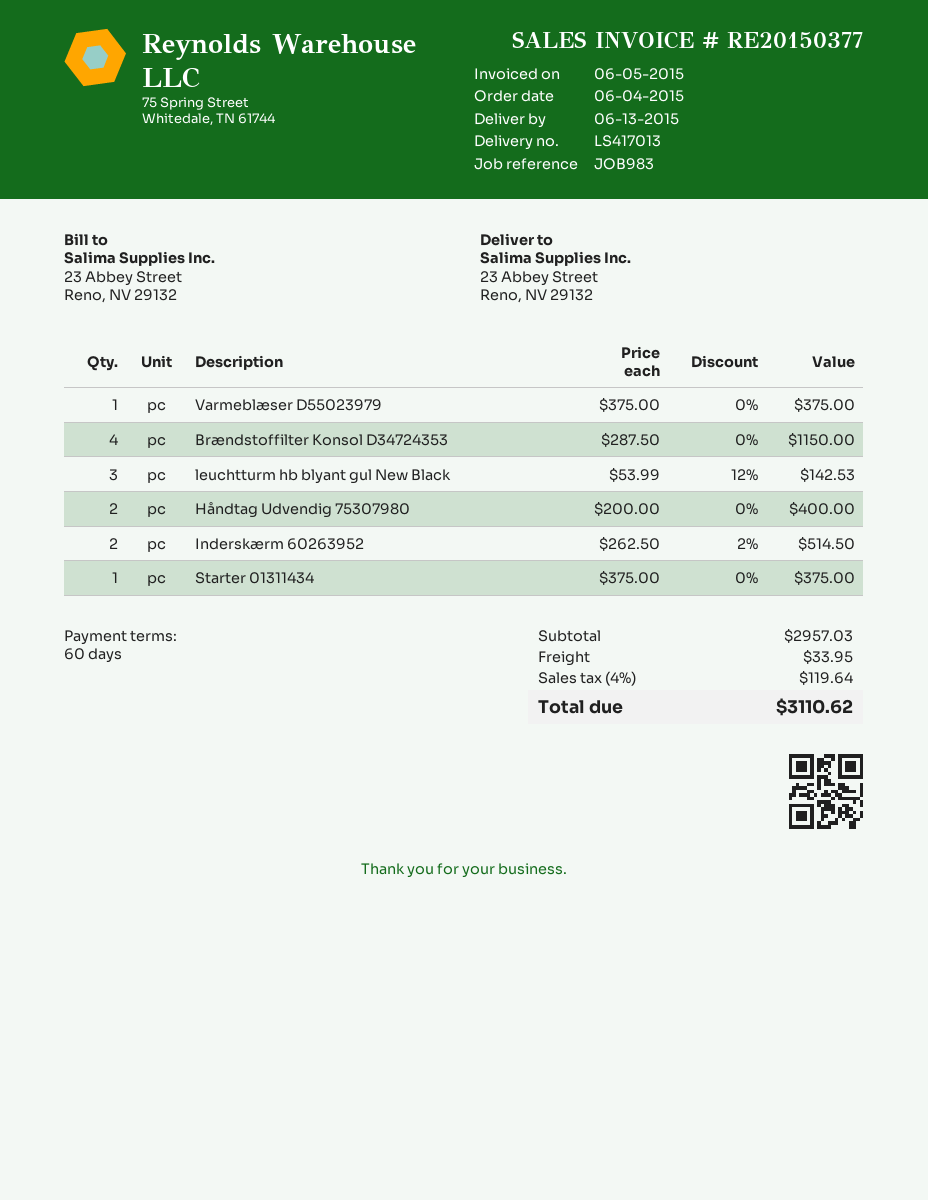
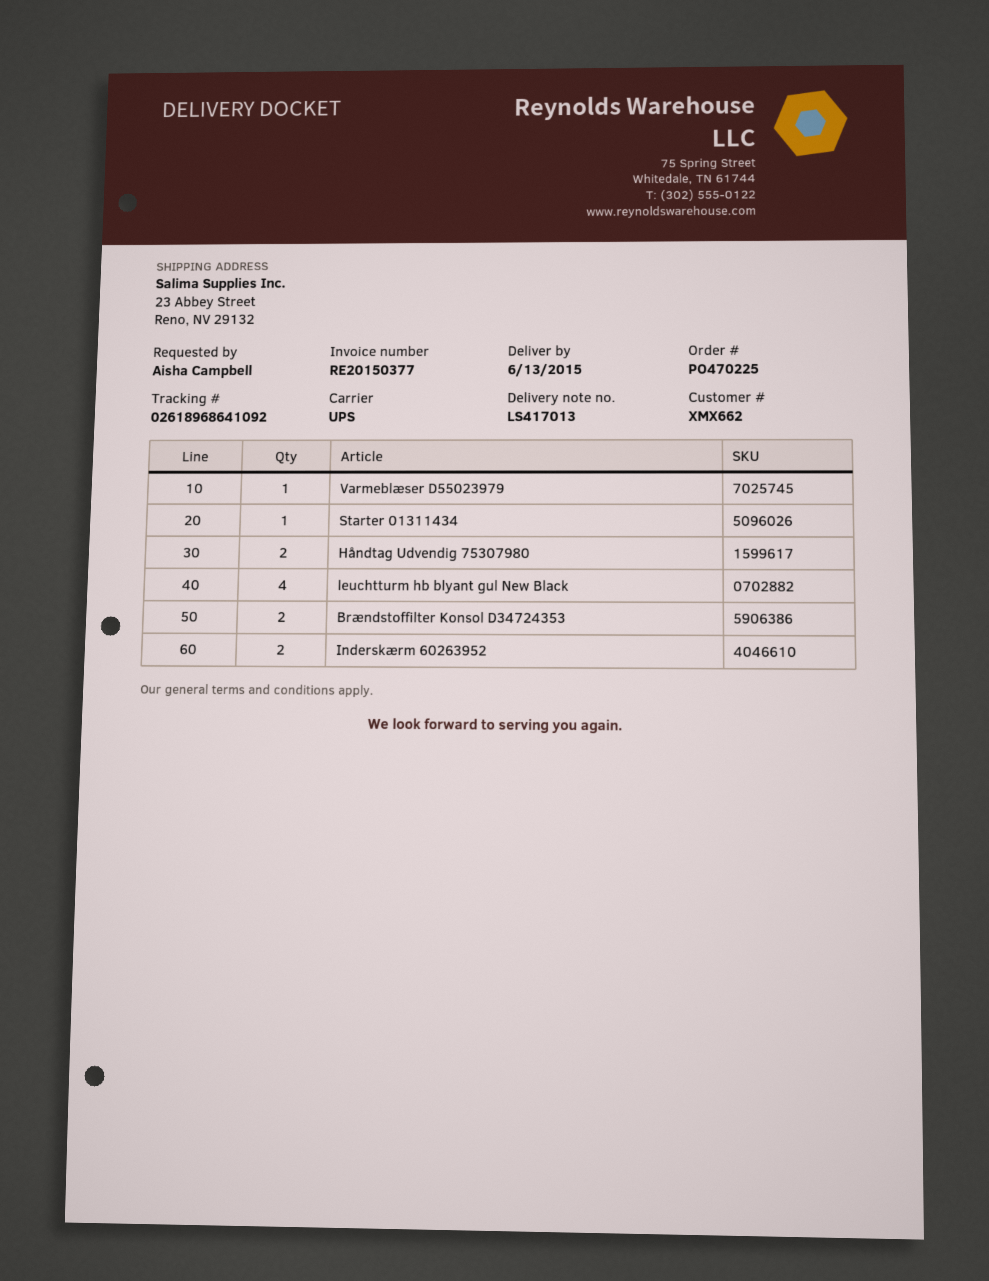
Brændstoffilter Konsol D34724353: 4 -> 2
leuchtturm hb blyant gul New Black: 3 -> 4

